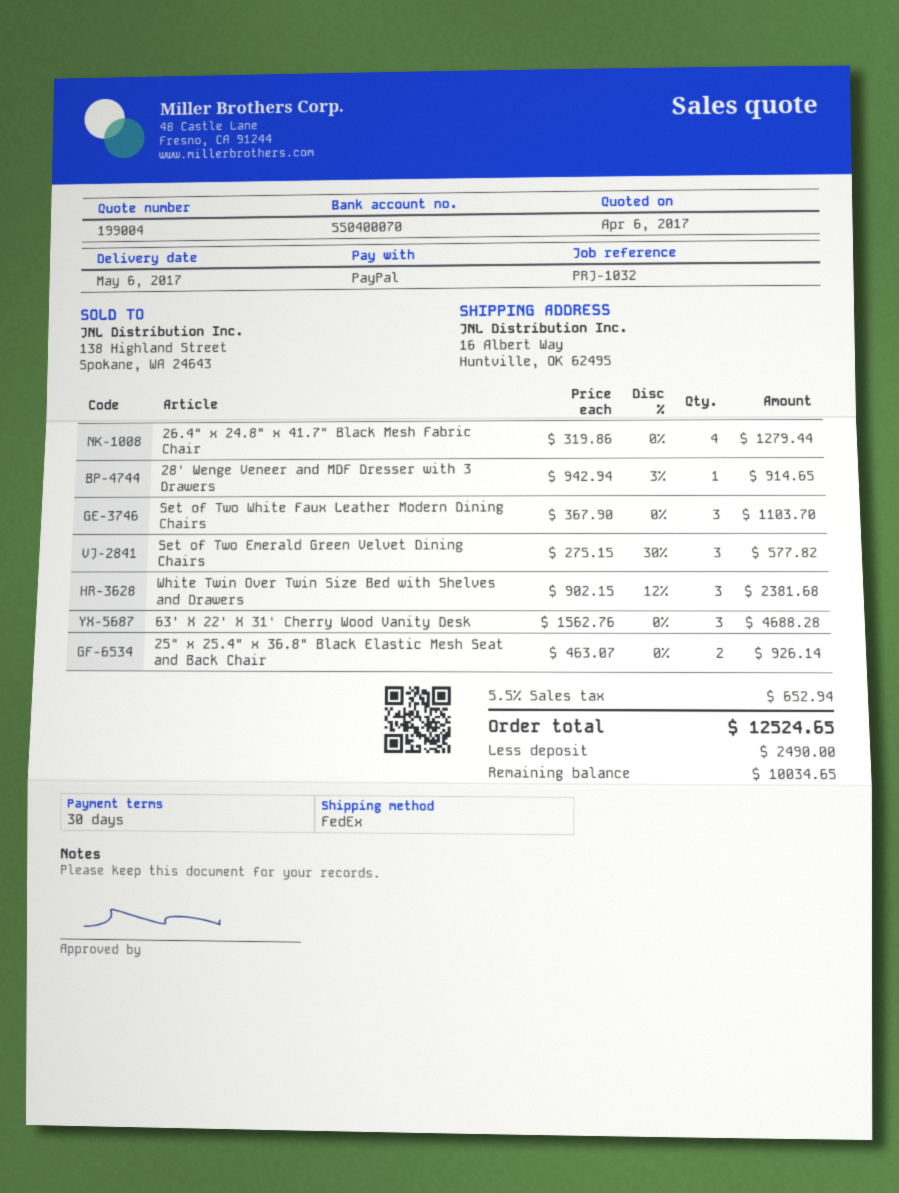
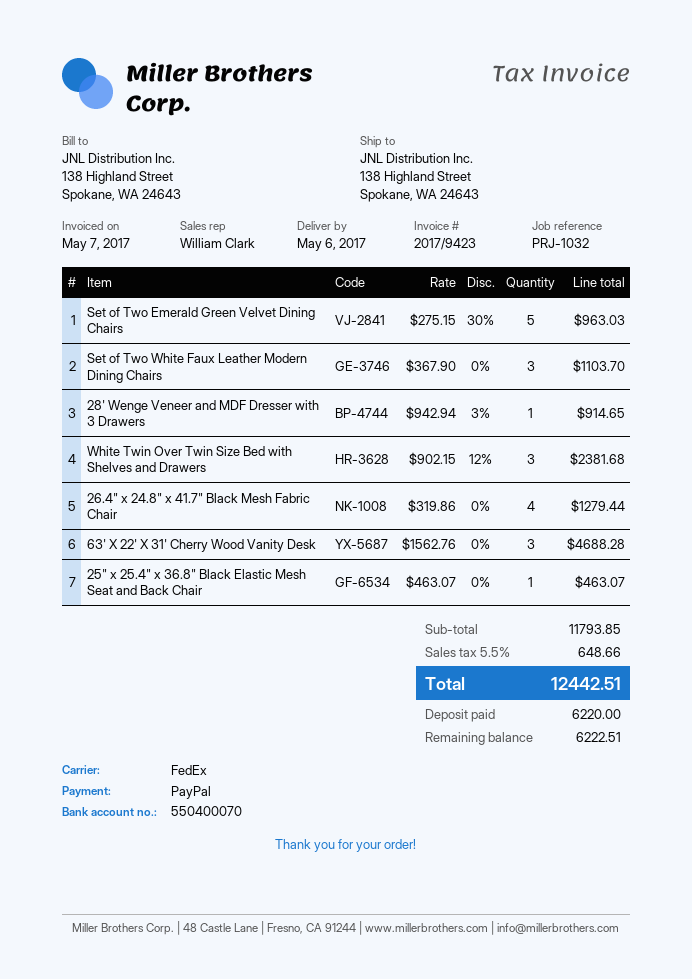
ship to: 16 Albert Way, Huntville, OK 62495 -> 138 Highland Street, Spokane, WA 24643
Set of Two Emerald Green Velvet Dining Chairs: 3 x 275.15 - 30% = 577.82 -> 5 x 275.15 - 30% = 963.03
25" x 25.4" x 36.8" Black Elastic Mesh Seat and Back Chair: 2 x 463.07 = 926.14 -> 1 x 463.07 = 463.07
tax: 5.5% = 652.94 -> 5.5% = 648.66
total: 12524.65 -> 12442.51
deposit: 2490.00 -> 6220.00
balance: 10034.65 -> 6222.51

